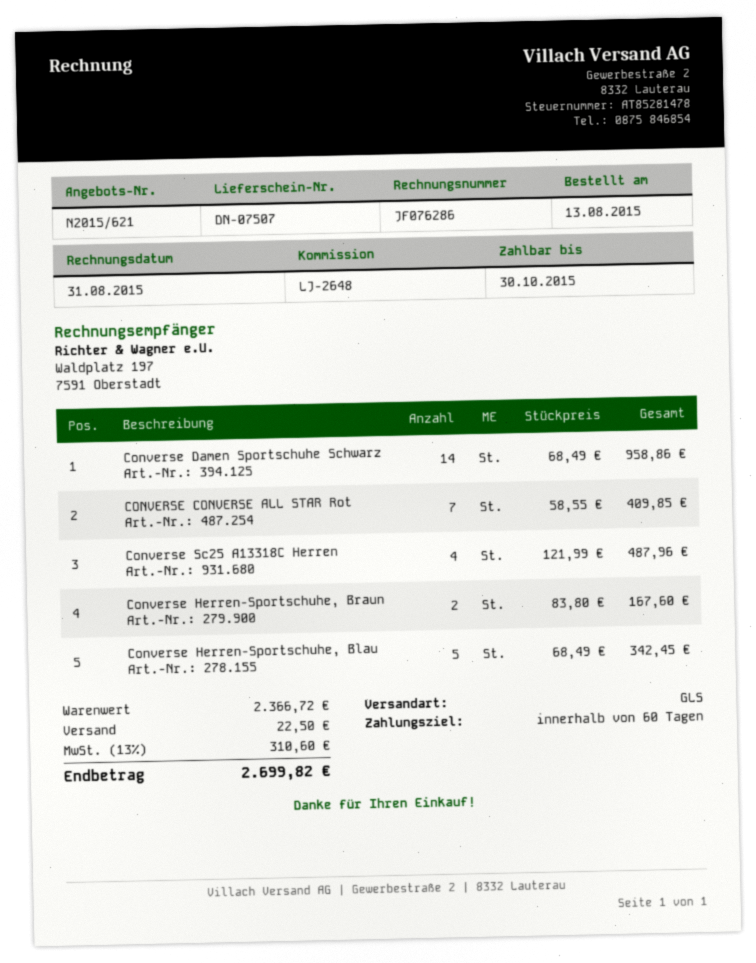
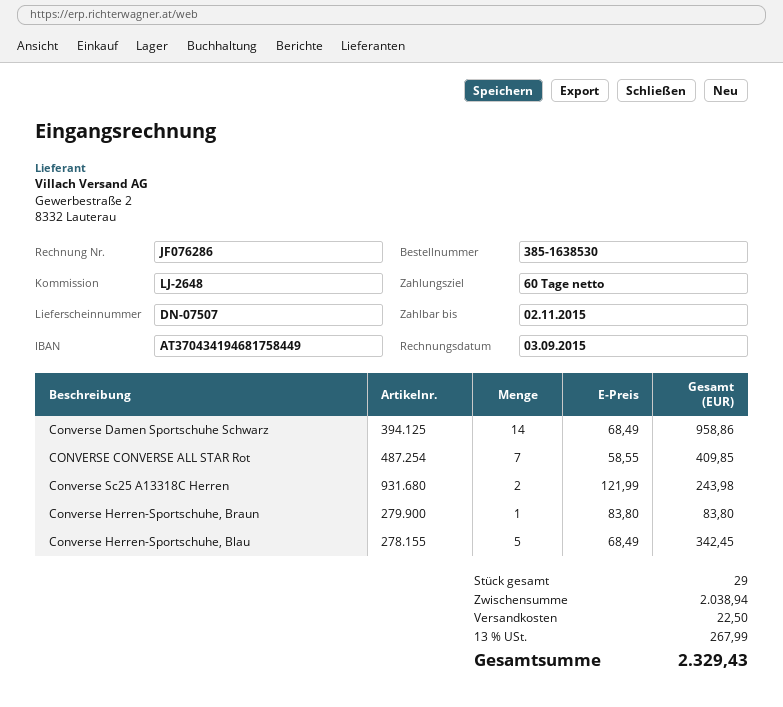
invoice date: 2015-08-31 -> 2015-09-03
due date: 2015-10-30 -> 2015-11-02
Converse Sc25 A13318C Herren: 4 x 121.99 = 487.96 -> 2 x 121.99 = 243.98
Converse Herren-Sportschuhe, Braun: 2 x 83.80 = 167.60 -> 1 x 83.80 = 83.80
subtotal: 2366.72 -> 2038.94
tax: 13% = 310.60 -> 13% = 267.99
total: 2699.82 -> 2329.43

